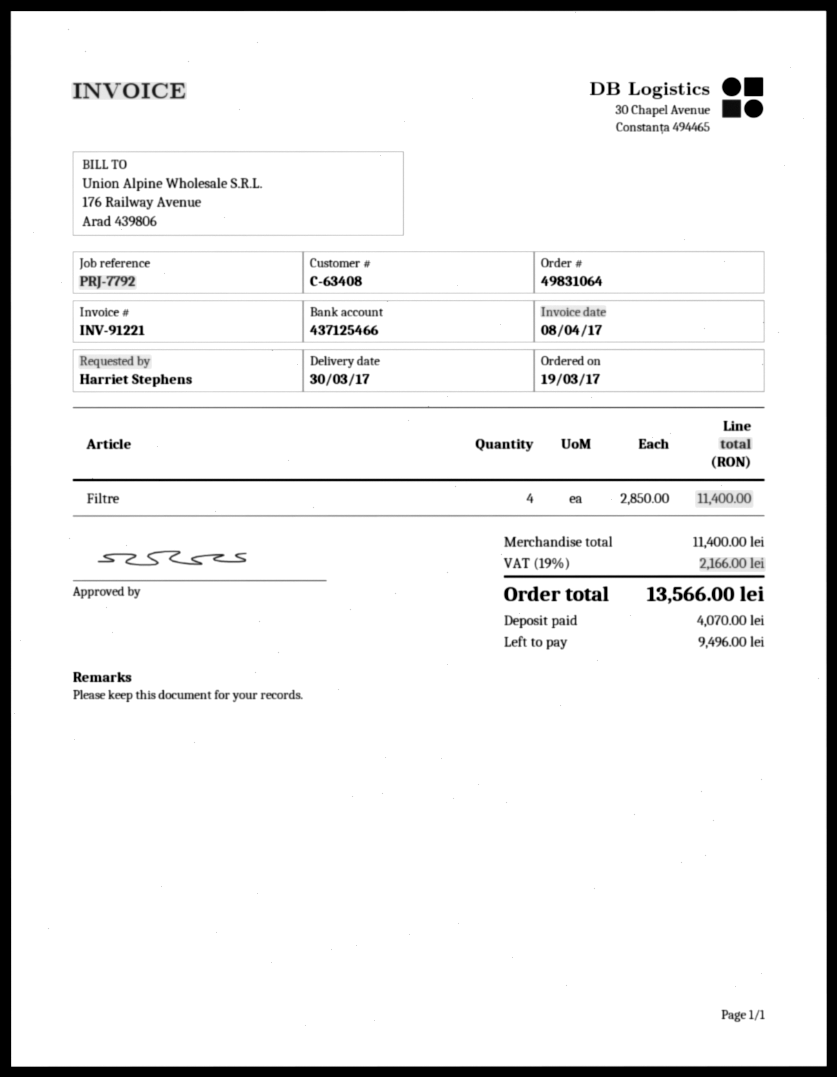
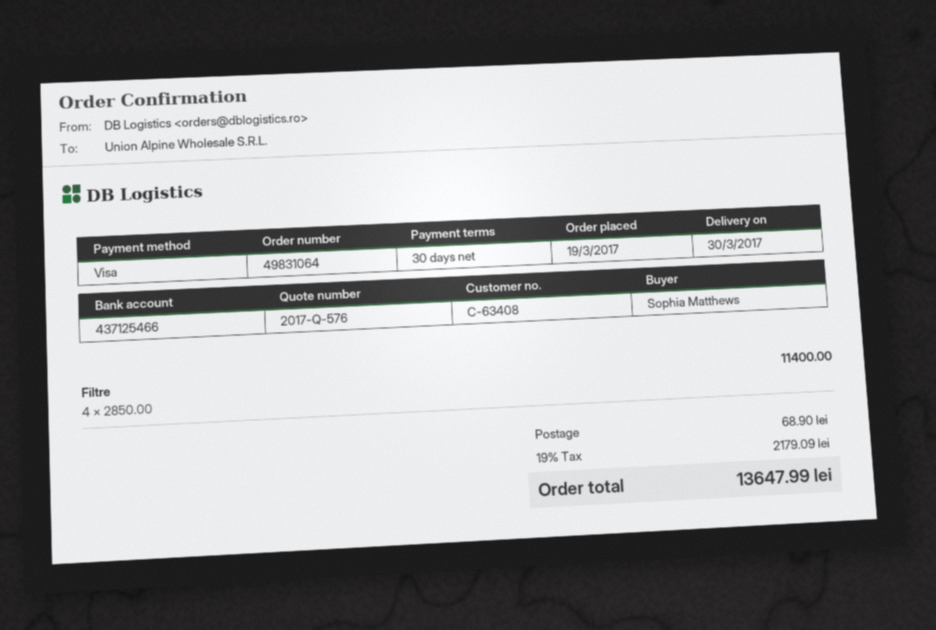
ordered by: Harriet Stephens -> Sophia Matthews
shipping: none -> 68.90
tax: 19% = 2166.00 -> 19% = 2179.09
total: 13566.00 -> 13647.99

